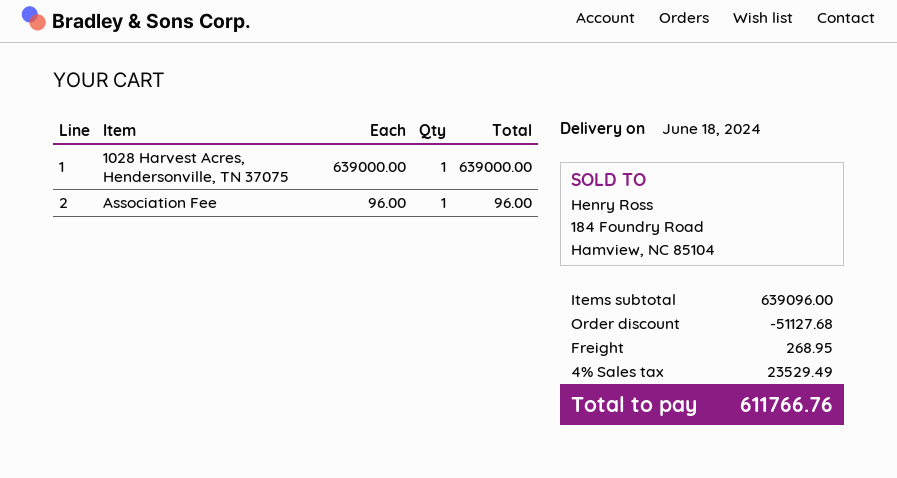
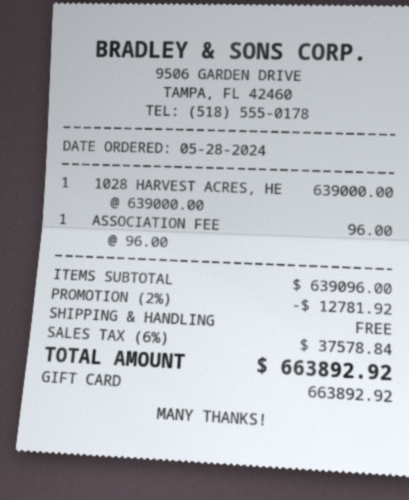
discount: 51127.68 -> 12781.92
shipping: 268.95 -> 0.00
tax: 4% = 23529.49 -> 6% = 37578.84
total: 611766.76 -> 663892.92

